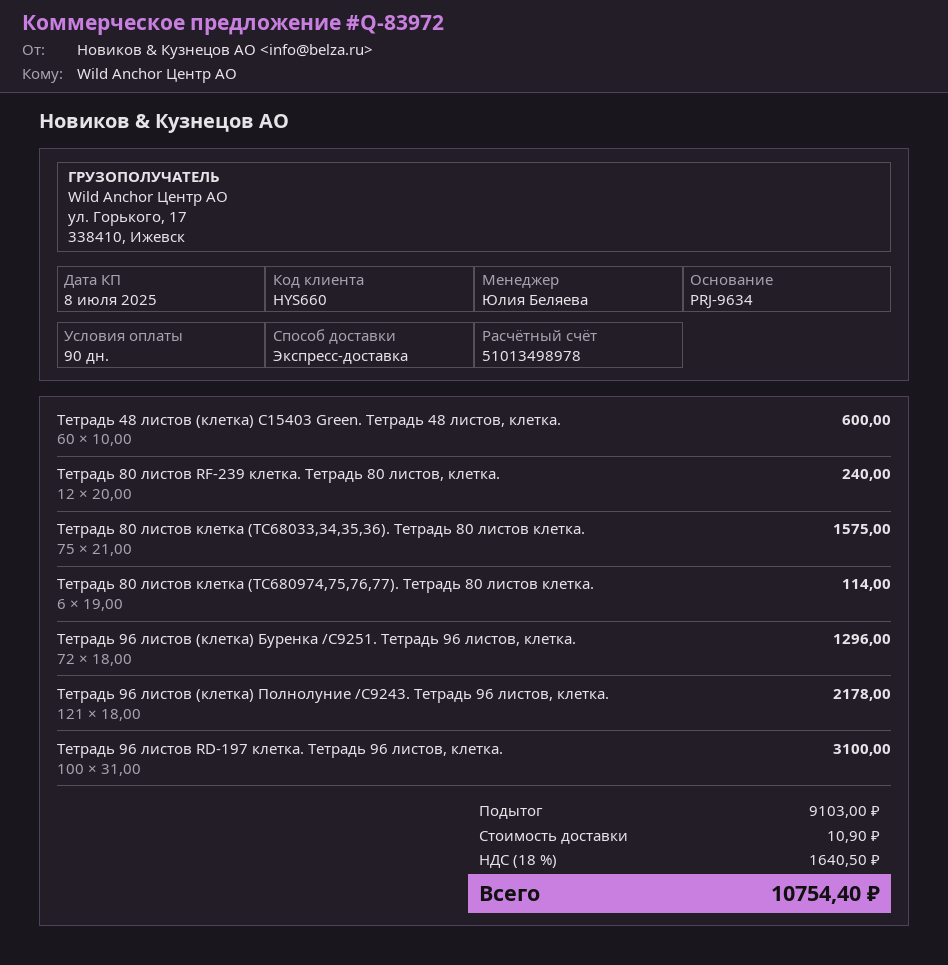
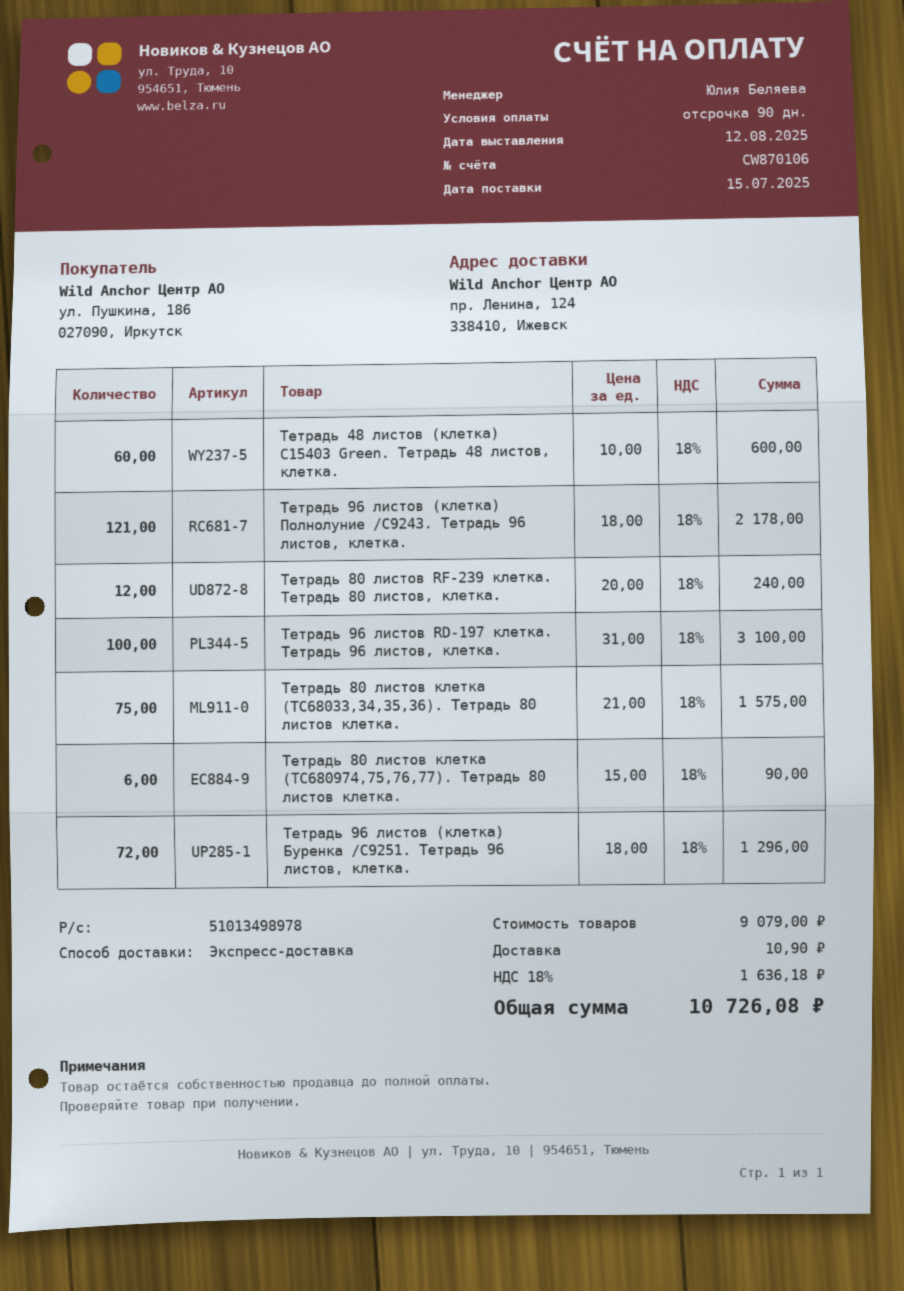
ship to: ул. Горького, 17, 338410, Ижевск -> пр. Ленина, 124, 338410, Ижевск
Тетрадь 80 листов клетка (ТС680974,75,76,77). Тетрадь 80 листов клетка.: 6 x 19.00 = 114.00 -> 6 x 15.00 = 90.00
subtotal: 9103.00 -> 9079.00
tax: 18% = 1640.50 -> 18% = 1636.18
total: 10754.40 -> 10726.08

